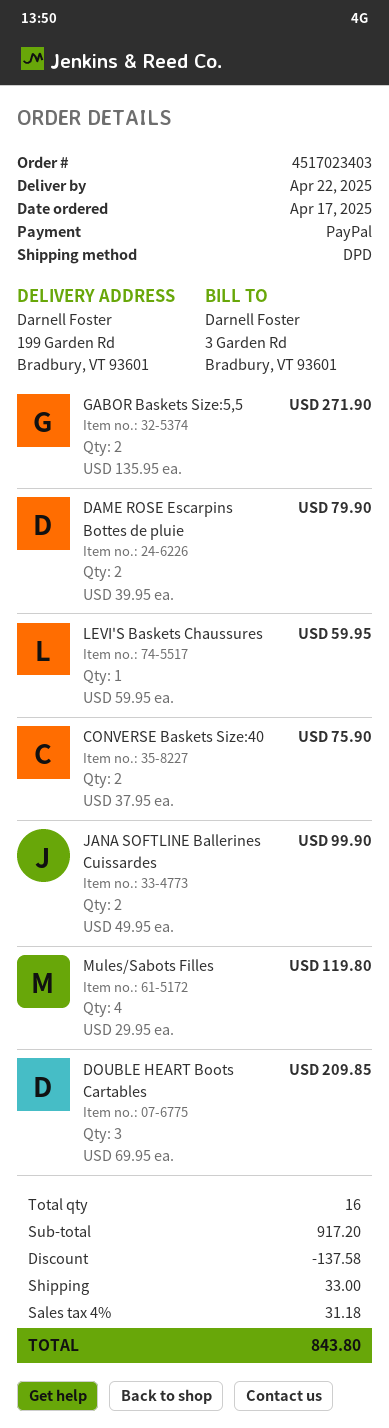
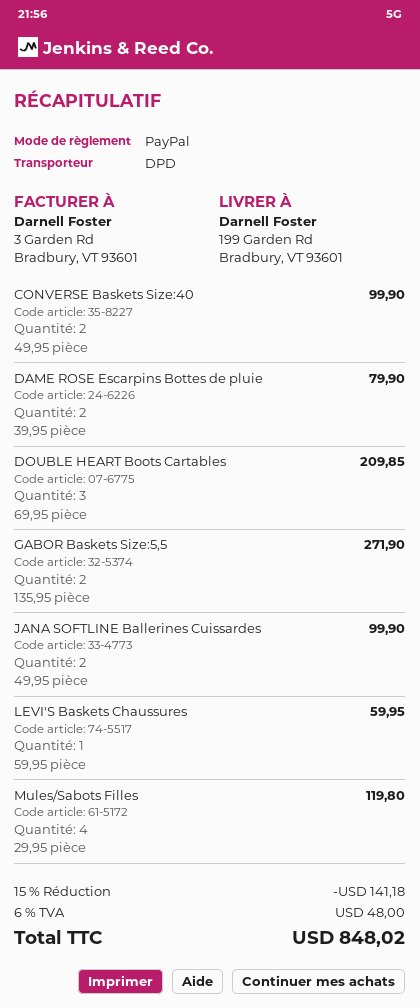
CONVERSE Baskets Size:40: 2 x 37.95 = 75.90 -> 2 x 49.95 = 99.90
discount: 137.58 -> 141.18
shipping: 33.00 -> none
tax: 4% = 31.18 -> 6% = 48.00
total: 843.80 -> 848.02

